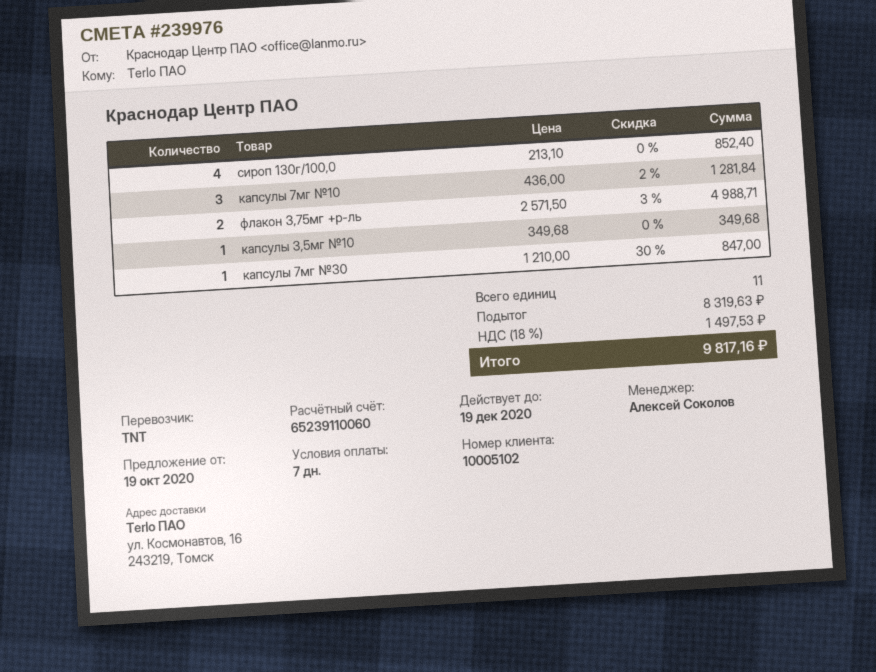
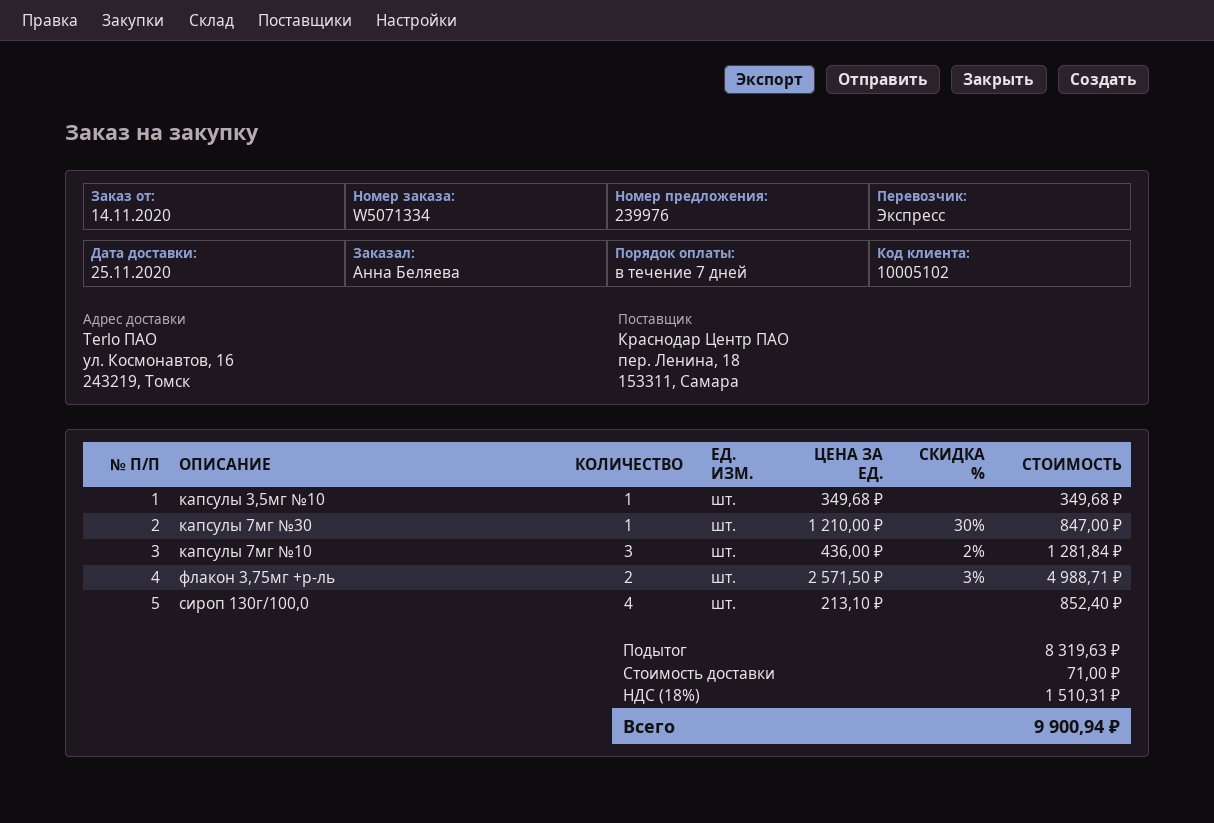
shipping method: TNT -> express
shipping: none -> 71.00
tax: 18% = 1497.53 -> 18% = 1510.31
total: 9817.16 -> 9900.94

